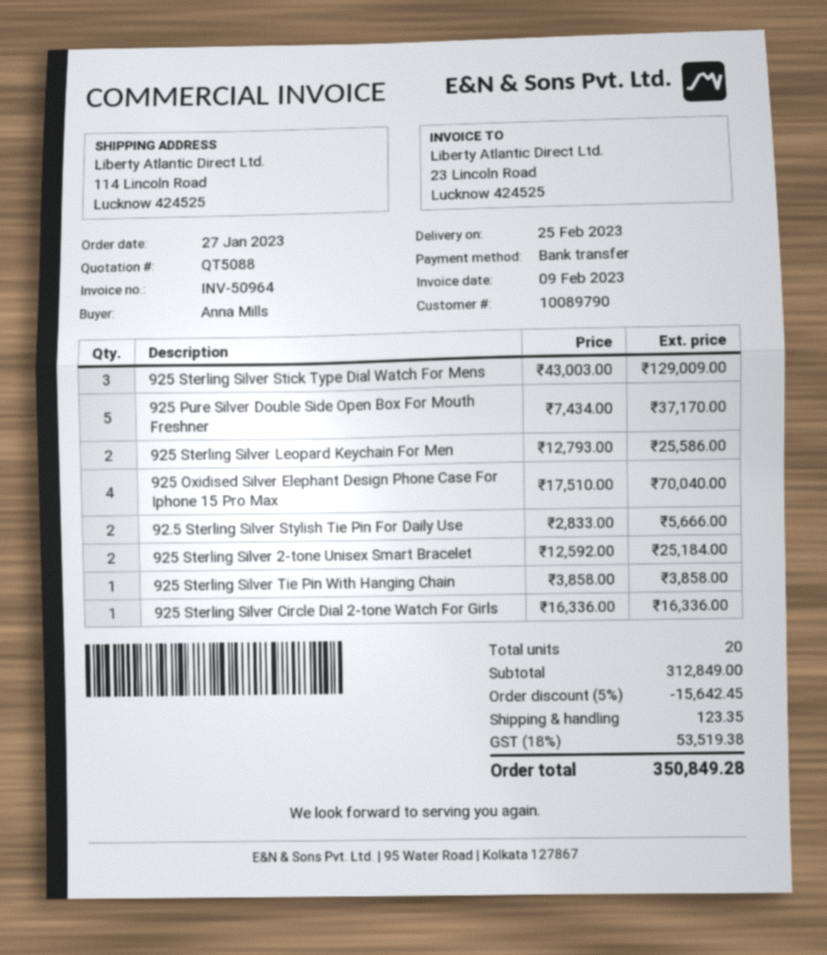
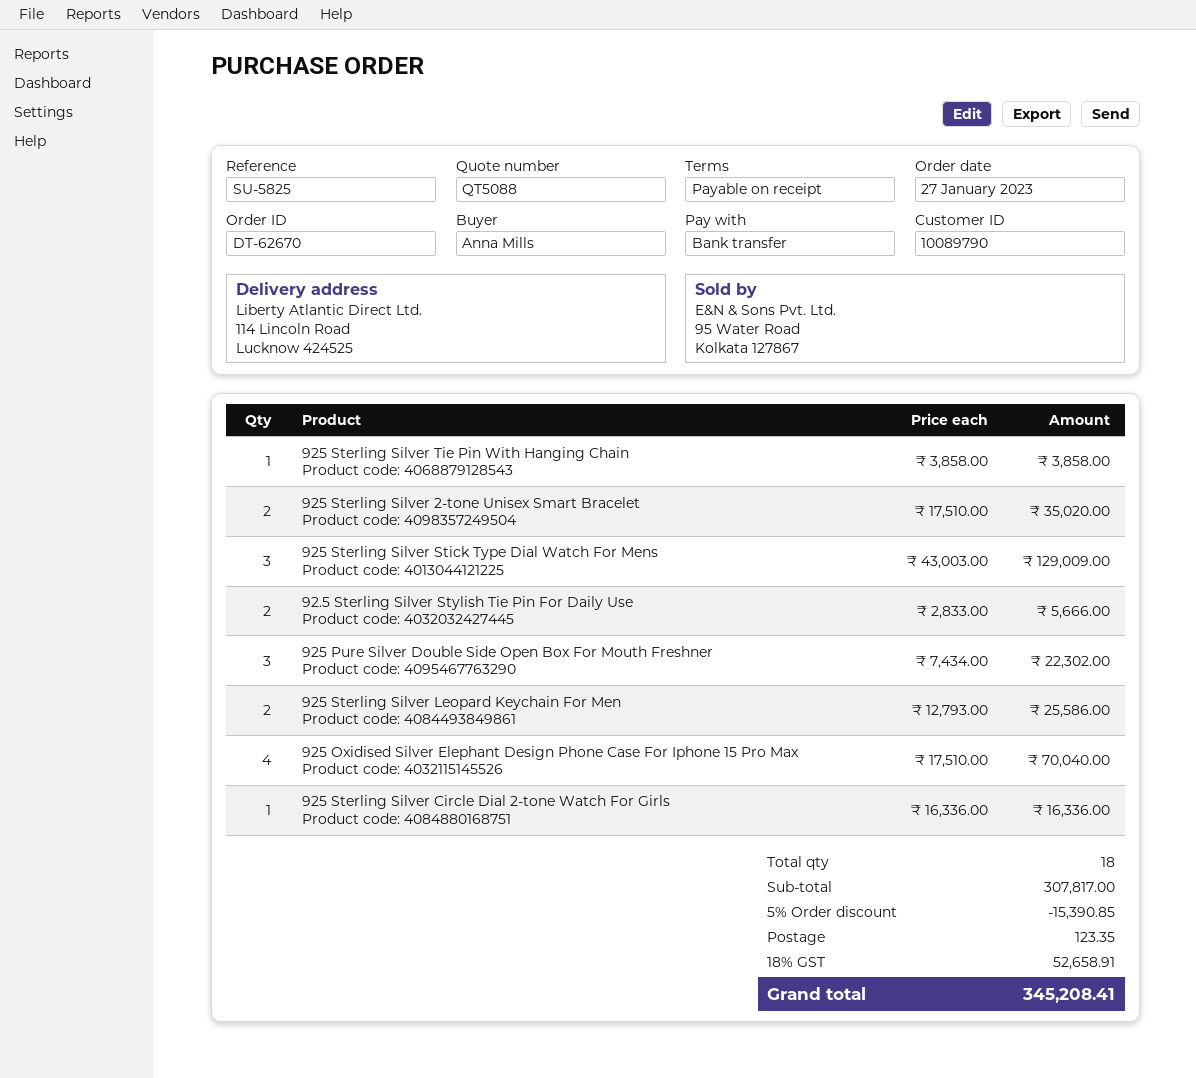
925 Pure Silver Double Side Open Box For Mouth Freshner: 5 x 7434.00 = 37170.00 -> 3 x 7434.00 = 22302.00
925 Sterling Silver 2-tone Unisex Smart Bracelet: 2 x 12592.00 = 25184.00 -> 2 x 17510.00 = 35020.00
total quantity: 20 -> 18
subtotal: 312849.00 -> 307817.00
discount: 5% = 15642.45 -> 5% = 15390.85
tax: 18% = 53519.38 -> 18% = 52658.91
total: 350849.28 -> 345208.41

